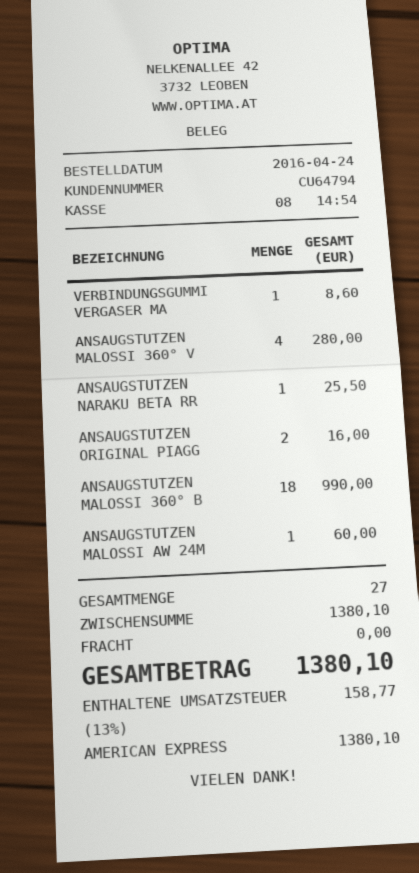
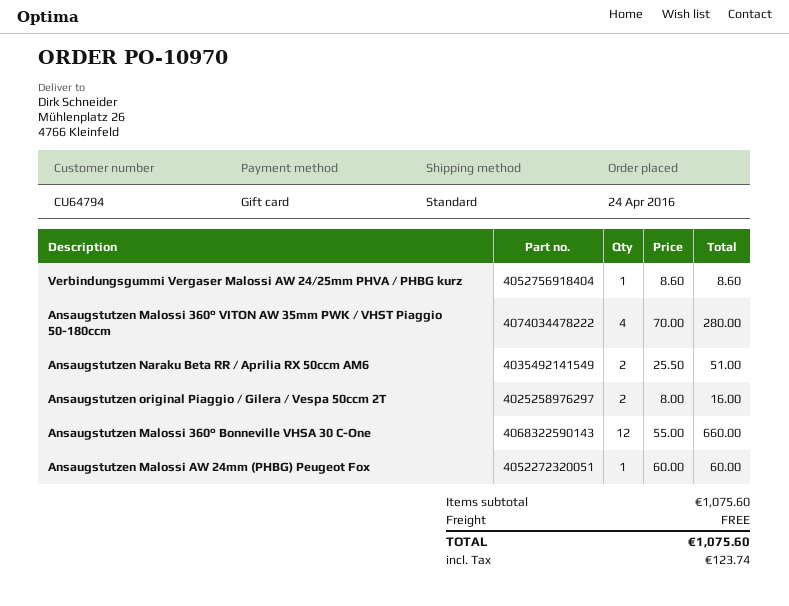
payment method: American Express -> gift card
ANSAUGSTUTZEN NARAKU BETA RR: 1 for 25.50 -> 2 for 51.00
ANSAUGSTUTZEN MALOSSI 360° B: 18 for 990.00 -> 12 for 660.00
subtotal: 1380.10 -> 1075.60
tax: 158.77 -> 123.74
total: 1380.10 -> 1075.60

